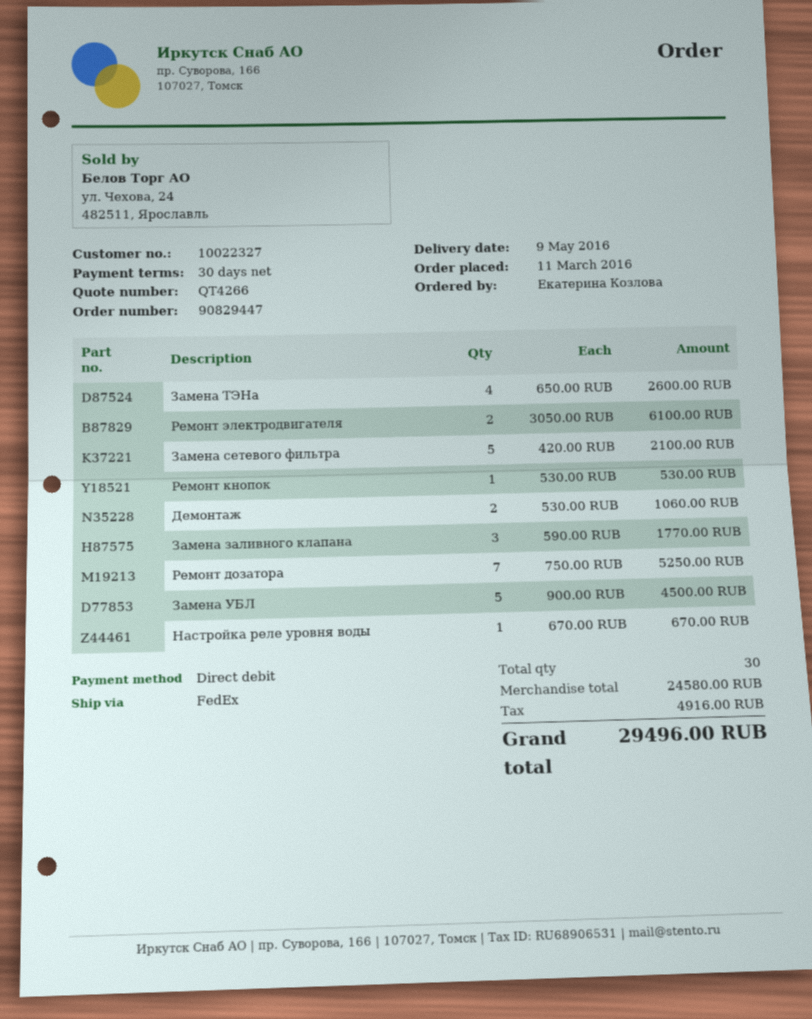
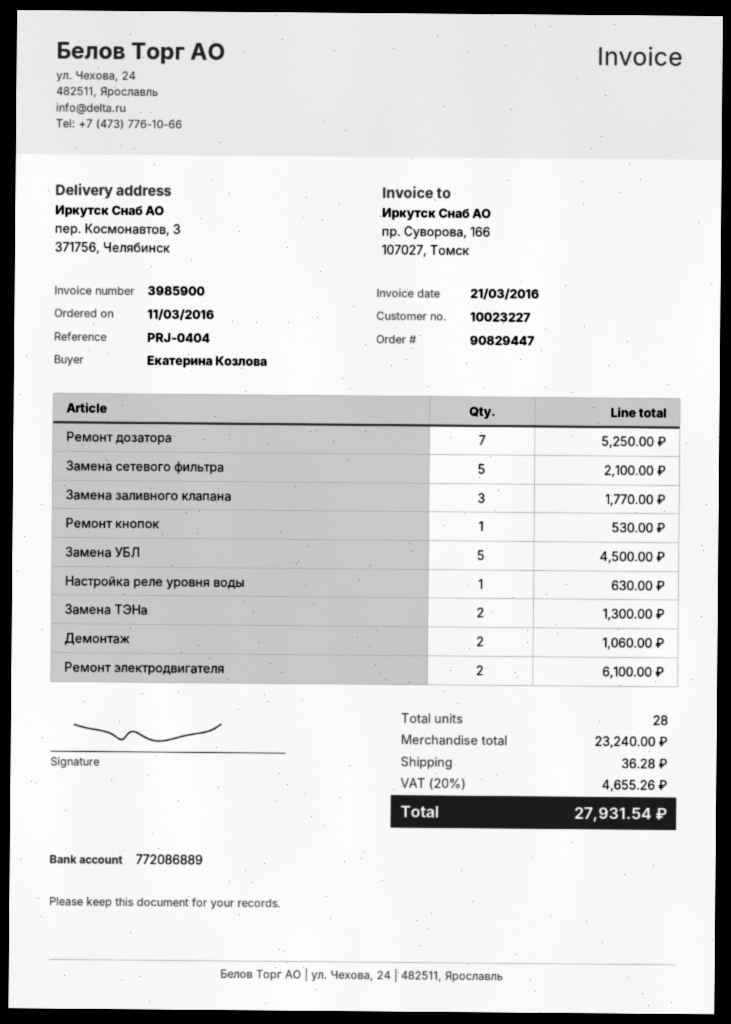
customer number: 10022327 -> 10023227
Замена ТЭНа: 4 for 2600.00 -> 2 for 1300.00
Настройка реле уровня воды: 1 for 670.00 -> 1 for 630.00
total quantity: 30 -> 28
subtotal: 24580.00 -> 23240.00
shipping: none -> 36.28
tax: 4916.00 -> 4655.26
total: 29496.00 -> 27931.54

